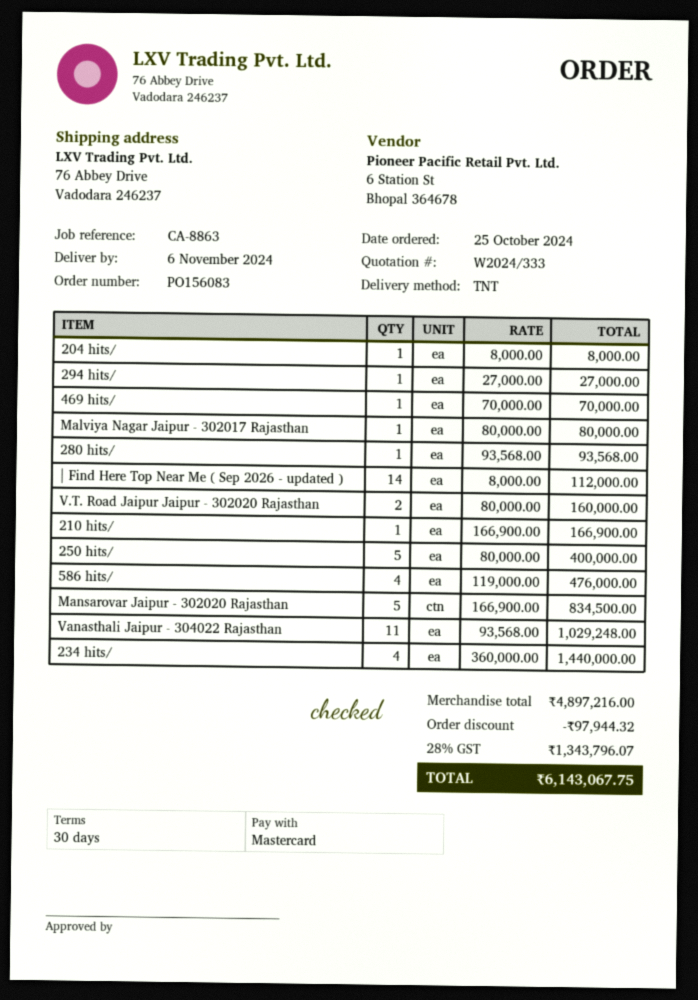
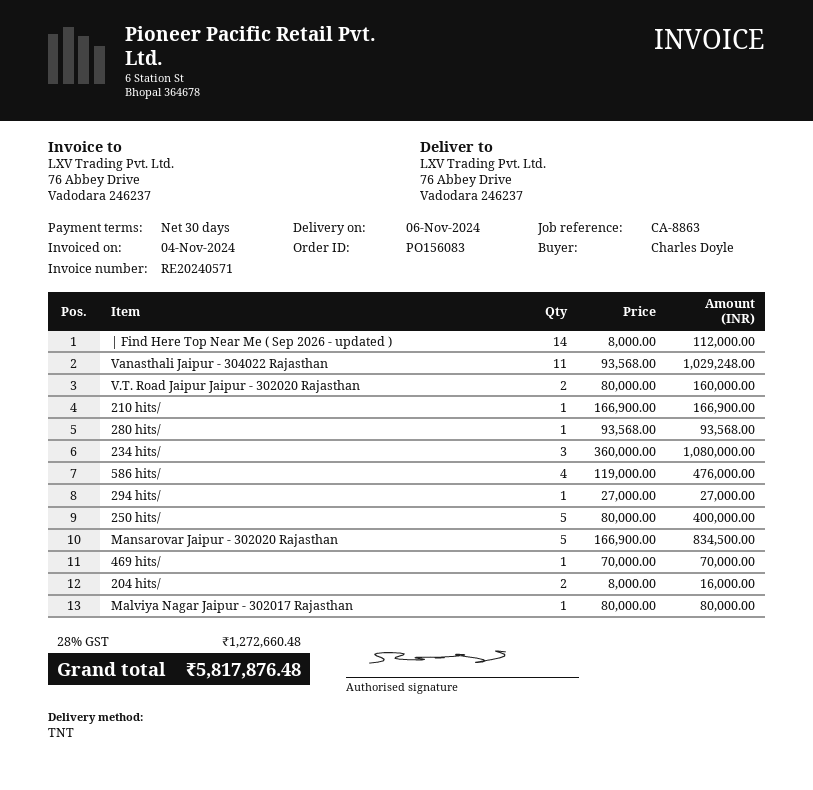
204 hits/: 1 x 8000.00 = 8000.00 -> 2 x 8000.00 = 16000.00
234 hits/: 4 x 360000.00 = 1440000.00 -> 3 x 360000.00 = 1080000.00
discount: 97944.32 -> none
tax: 28% = 1343796.07 -> 28% = 1272660.48
total: 6143067.75 -> 5817876.48

